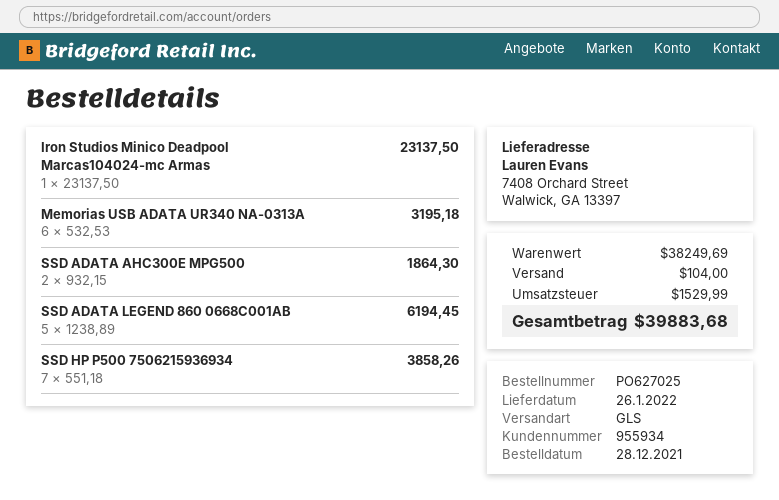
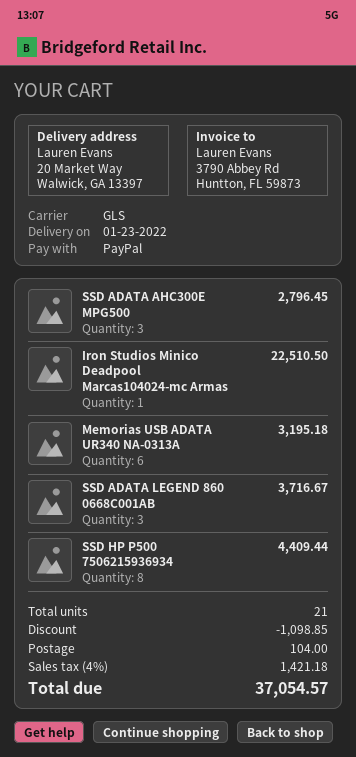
delivery date: 2022-01-26 -> 2022-01-23
ship to: 7408 Orchard Street, Walwick, GA 13397 -> 20 Market Way, Walwick, GA 13397
Iron Studios Minico Deadpool Marcas104024-mc Armas: 1 for 23137.50 -> 1 for 22510.50
SSD ADATA AHC300E MPG500: 2 for 1864.30 -> 3 for 2796.45
SSD ADATA LEGEND 860 0668C001AB: 5 for 6194.45 -> 3 for 3716.67
SSD HP P500 7506215936934: 7 for 3858.26 -> 8 for 4409.44
discount: none -> 1098.85
tax: 1529.99 -> 1421.18
total: 39883.68 -> 37054.57

